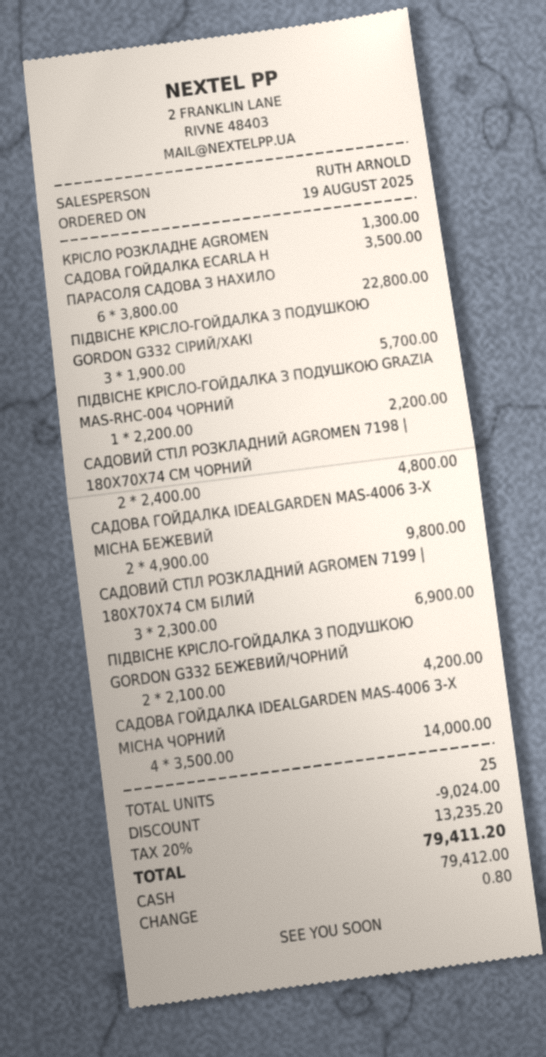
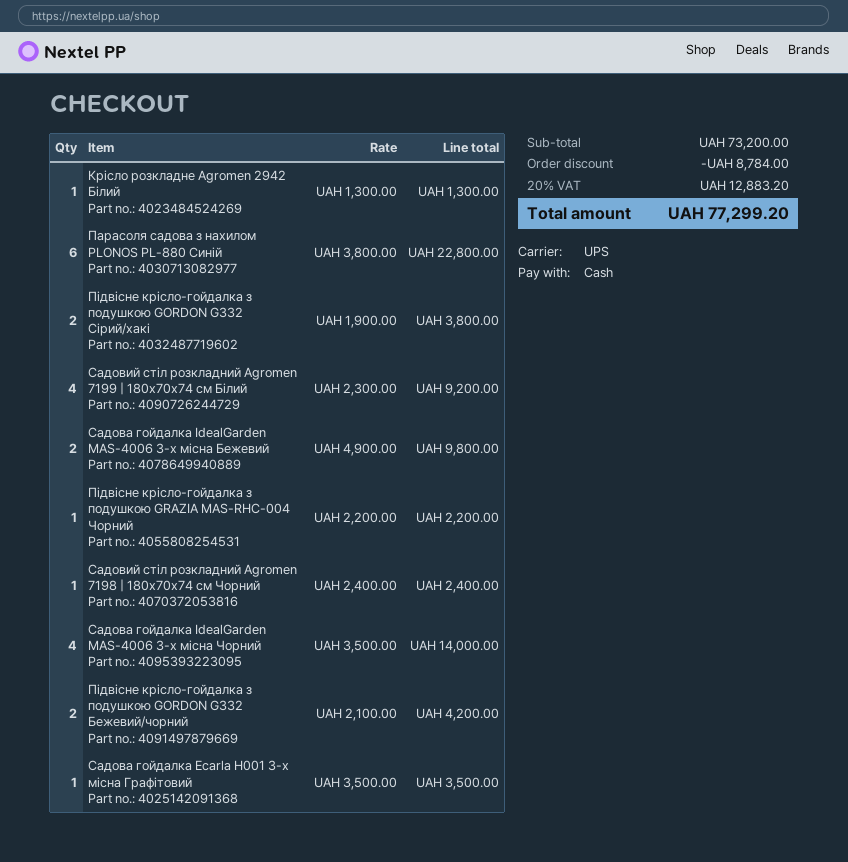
ПІДВІСНЕ КРІСЛО-ГОЙДАЛКА З ПОДУШКОЮ GORDON G332 СІРИЙ/ХАКІ: 3 x 1900.00 = 5700.00 -> 2 x 1900.00 = 3800.00
САДОВИЙ СТІЛ РОЗКЛАДНИЙ AGROMEN 7198 | 180Х70Х74 СМ ЧОРНИЙ: 2 x 2400.00 = 4800.00 -> 1 x 2400.00 = 2400.00
САДОВИЙ СТІЛ РОЗКЛАДНИЙ AGROMEN 7199 | 180Х70Х74 СМ БІЛИЙ: 3 x 2300.00 = 6900.00 -> 4 x 2300.00 = 9200.00
discount: 9024.00 -> 8784.00
tax: 20% = 13235.20 -> 20% = 12883.20
total: 79411.20 -> 77299.20

